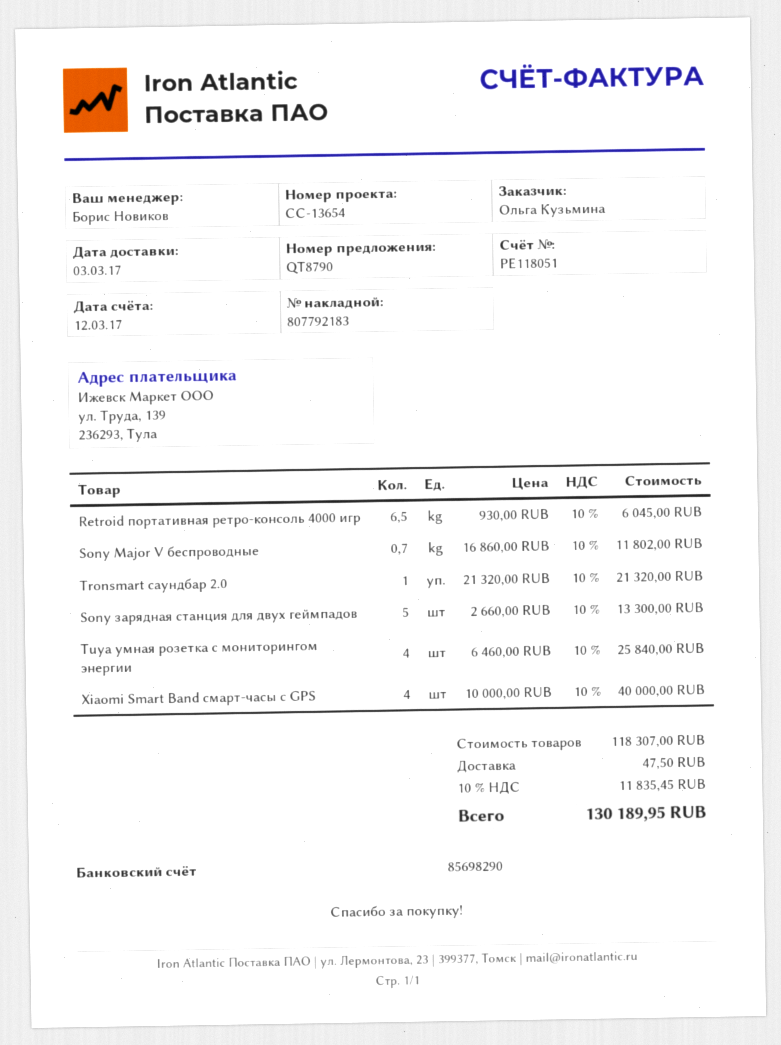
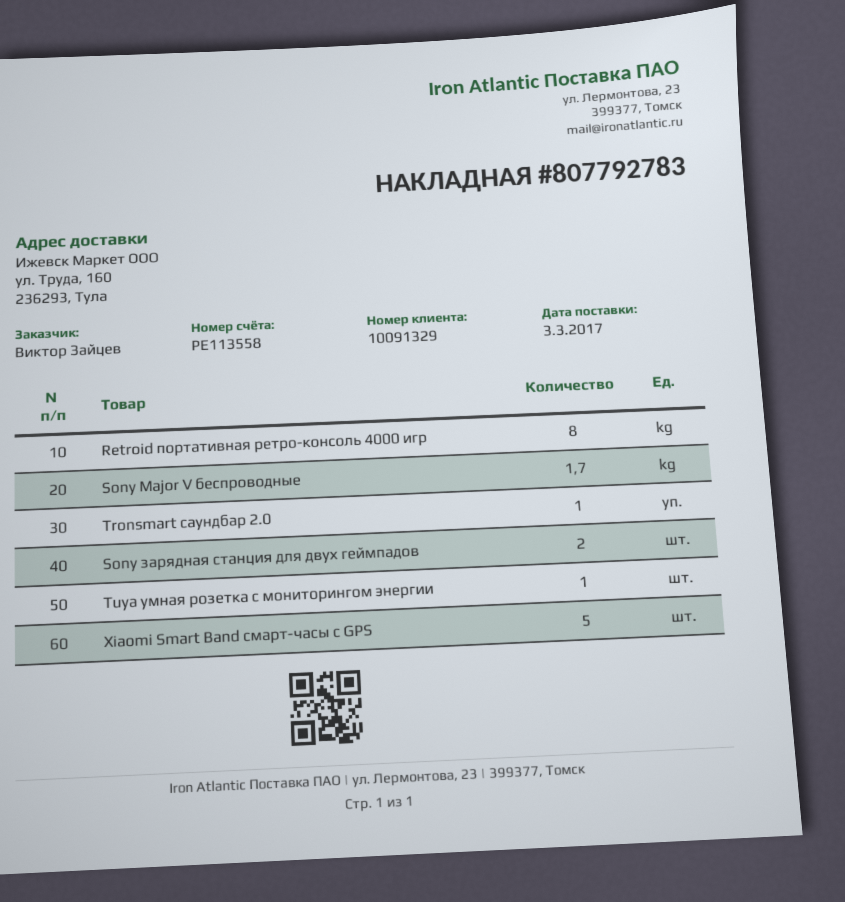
delivery note number: 807792183 -> 807792783
invoice number: PE118051 -> PE113558
ordered by: Ольга Кузьмина -> Виктор Зайцев
Retroid портативная ретро-консоль 4000 игр: 6.5 -> 8
Sony Major V беспроводные: 0.7 -> 1.7
Sony зарядная станция для двух геймпадов: 5 -> 2
Tuya умная розетка с мониторингом энергии: 4 -> 1
Xiaomi Smart Band смарт-часы с GPS: 4 -> 5

